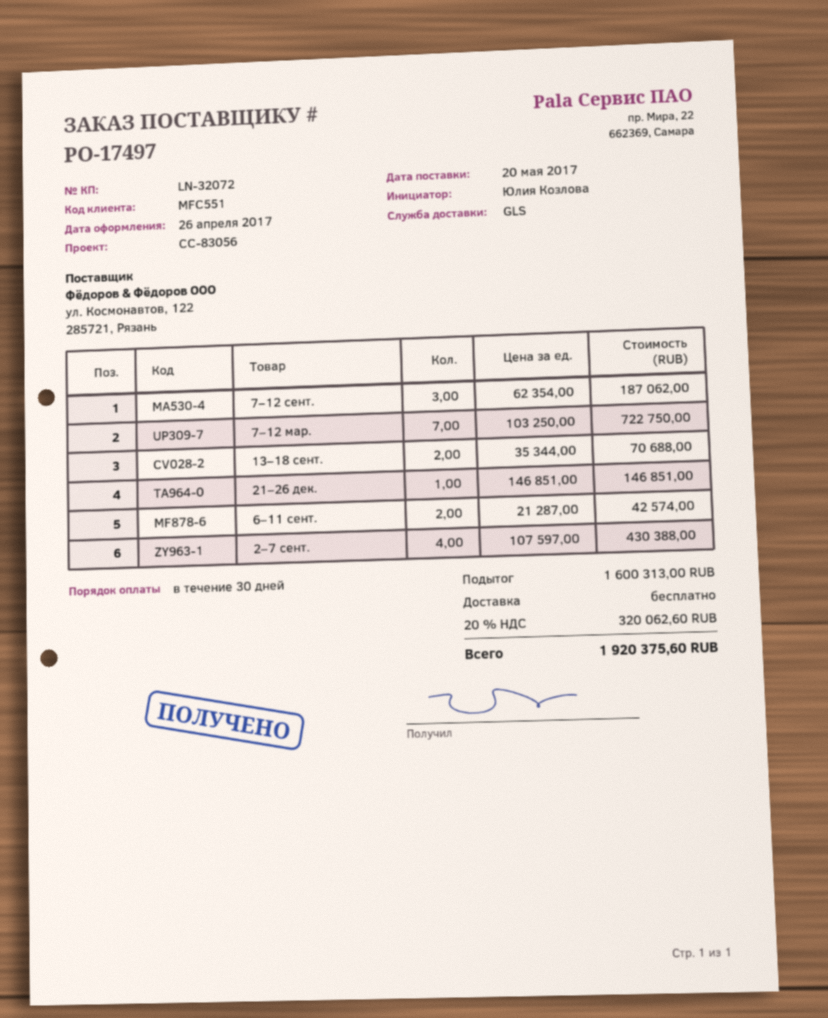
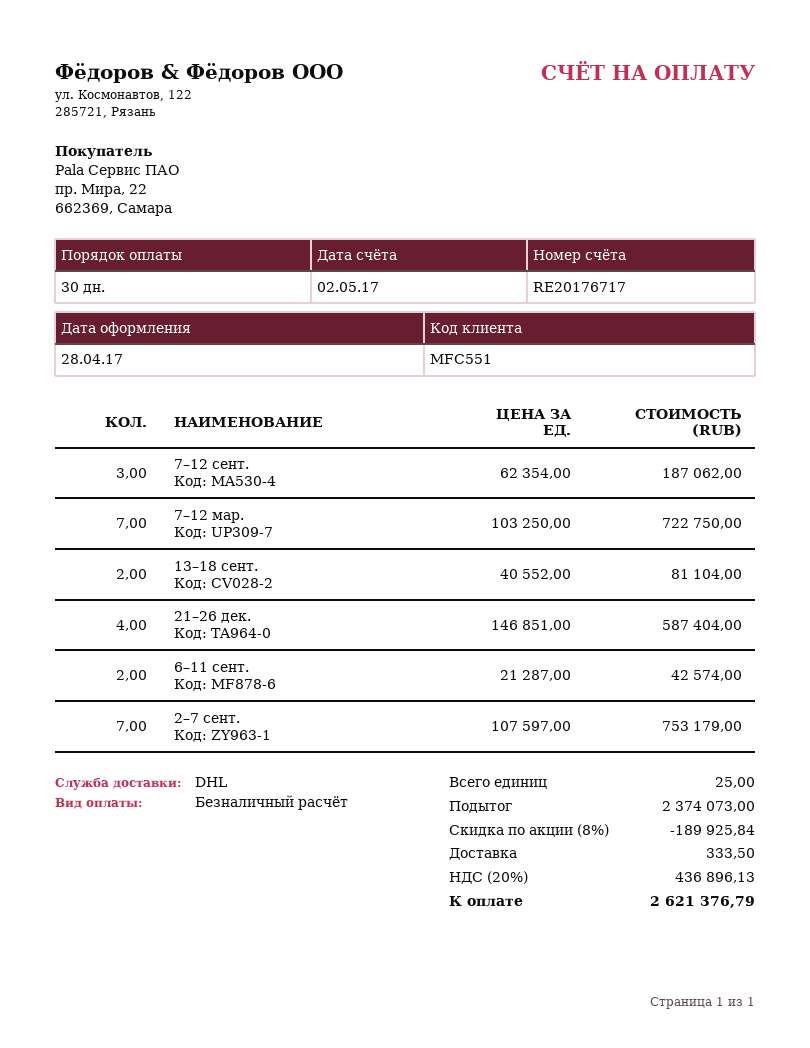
order date: 2017-04-26 -> 2017-04-28
shipping method: GLS -> DHL
13–18 сент.: 2 x 35344.00 = 70688.00 -> 2 x 40552.00 = 81104.00
21–26 дек.: 1 x 146851.00 = 146851.00 -> 4 x 146851.00 = 587404.00
2–7 сент.: 4 x 107597.00 = 430388.00 -> 7 x 107597.00 = 753179.00
subtotal: 1600313.00 -> 2374073.00
discount: none -> 8% = 189925.84
shipping: 0.00 -> 333.50
tax: 20% = 320062.60 -> 20% = 436896.13
total: 1920375.60 -> 2621376.79

